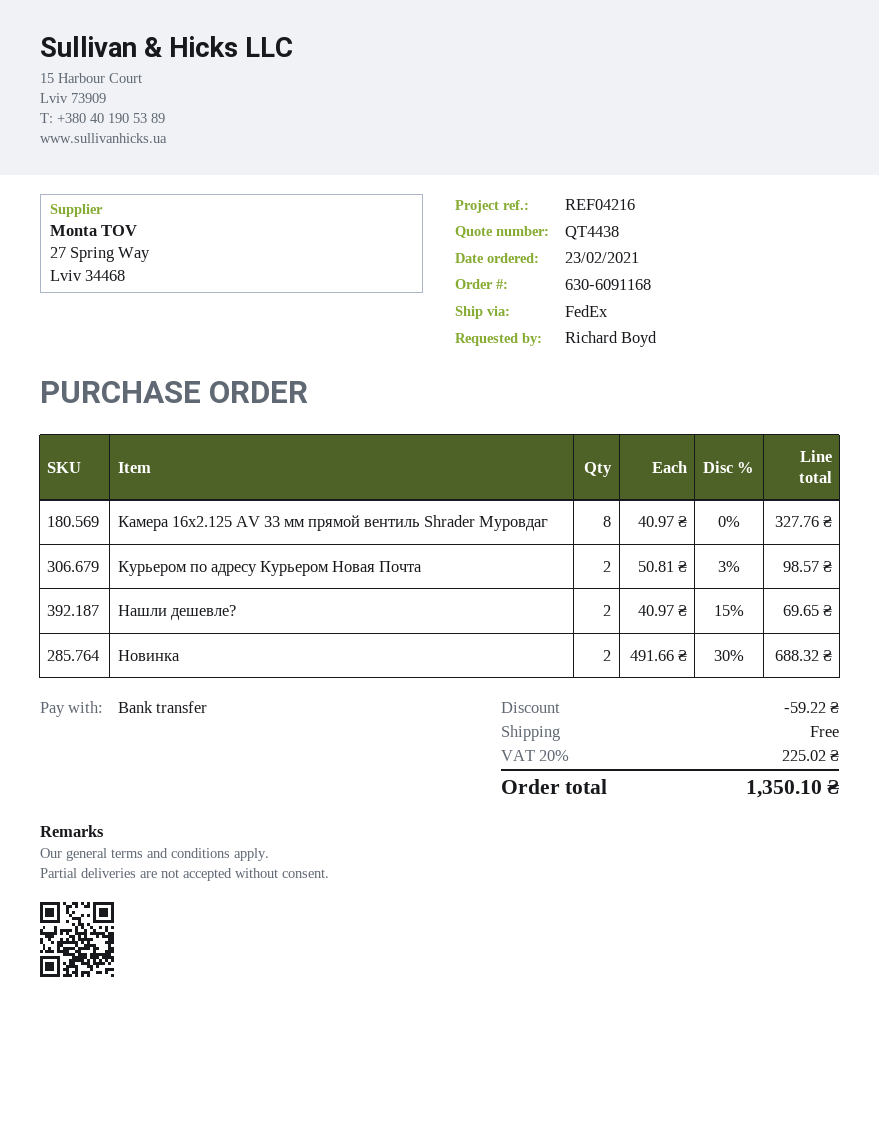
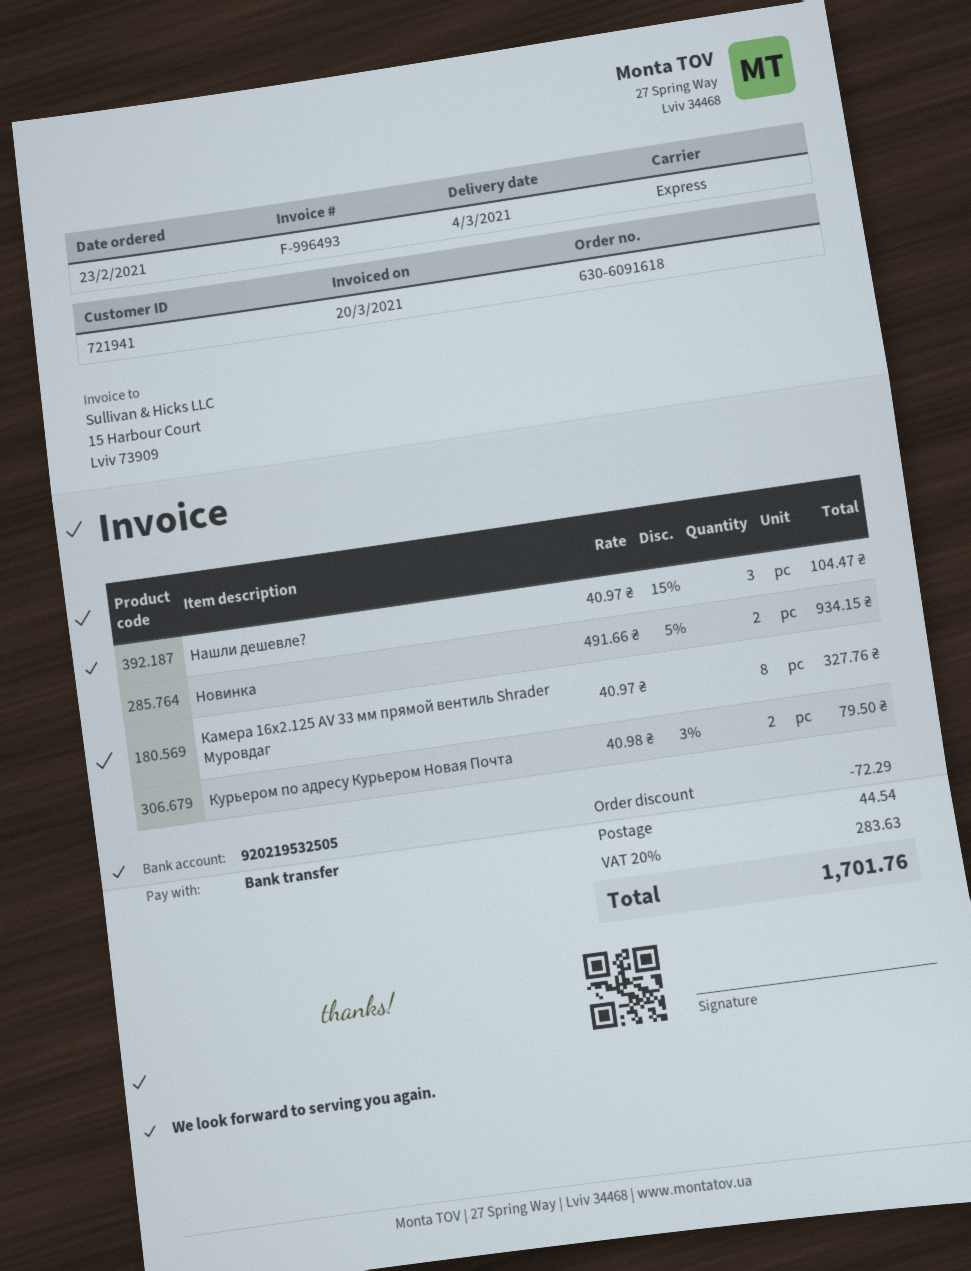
order number: 630-6091168 -> 630-6091618
shipping method: FedEx -> express
Курьером по адресу Курьером Новая Почта: 2 x 50.81 - 3% = 98.57 -> 2 x 40.98 - 3% = 79.50
Нашли дешевле?: 2 x 40.97 - 15% = 69.65 -> 3 x 40.97 - 15% = 104.47
Новинка: 2 x 491.66 - 30% = 688.32 -> 2 x 491.66 - 5% = 934.15
discount: 59.22 -> 72.29
shipping: 0.00 -> 44.54
tax: 20% = 225.02 -> 20% = 283.63
total: 1350.10 -> 1701.76

